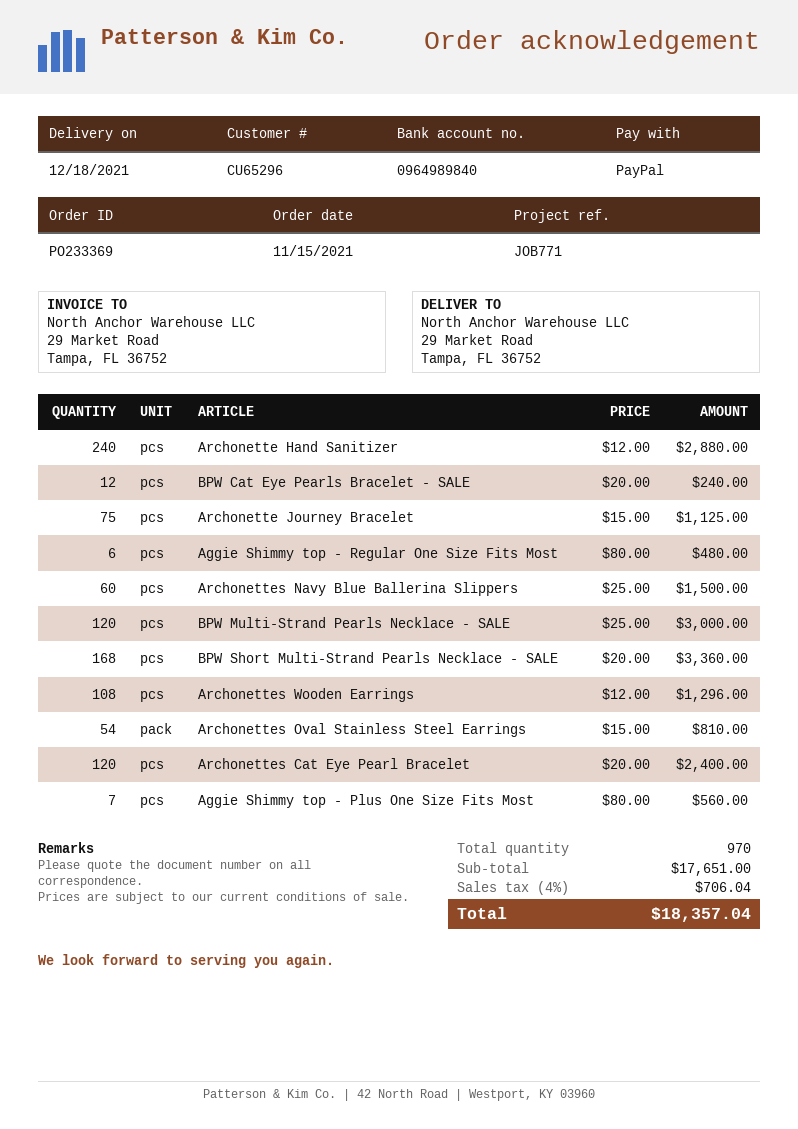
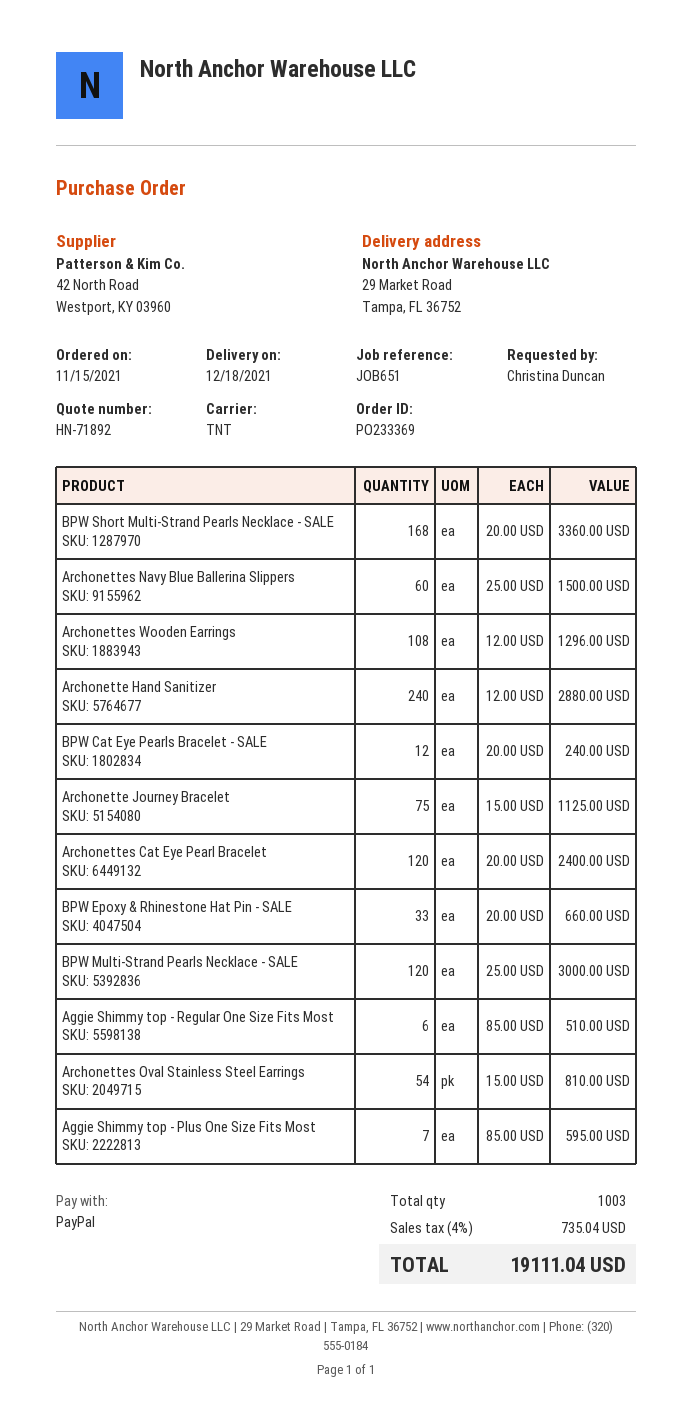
reference: JOB771 -> JOB651
Aggie Shimmy top - Regular One Size Fits Most: 6 x 80.00 = 480.00 -> 6 x 85.00 = 510.00
Aggie Shimmy top - Plus One Size Fits Most: 7 x 80.00 = 560.00 -> 7 x 85.00 = 595.00
BPW Epoxy & Rhinestone Hat Pin - SALE: none -> 33 x 20.00 = 660.00
total quantity: 970 -> 1003
tax: 4% = 706.04 -> 4% = 735.04
total: 18357.04 -> 19111.04

